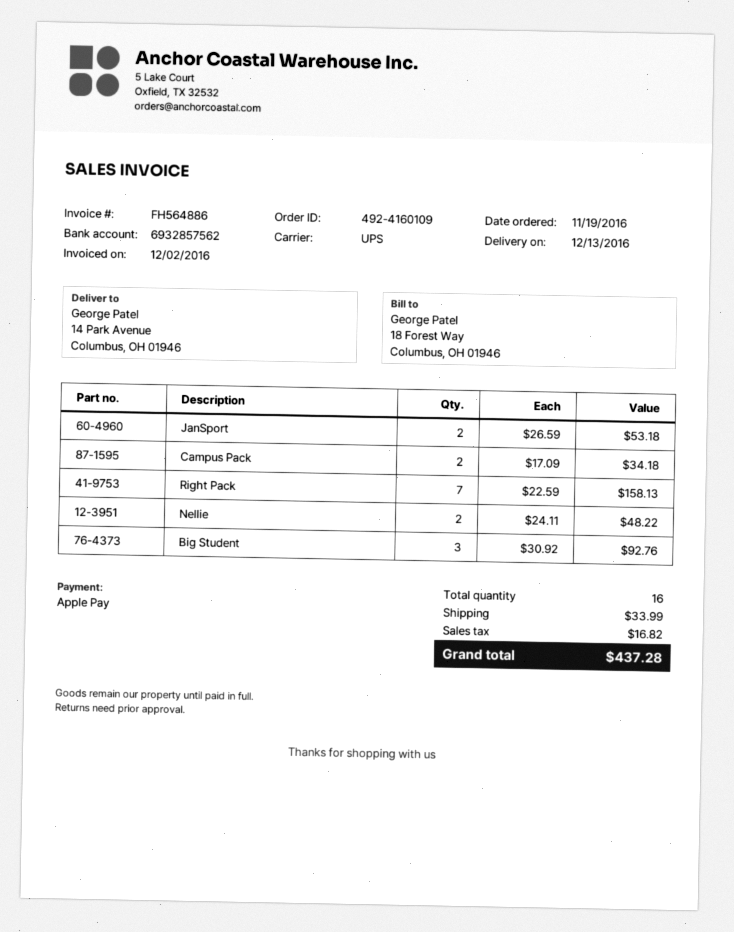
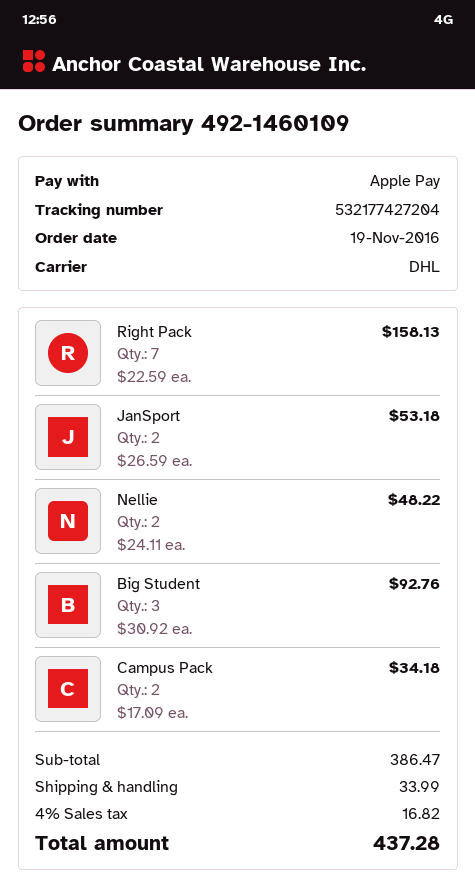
order number: 492-4160109 -> 492-1460109
shipping method: UPS -> DHL

